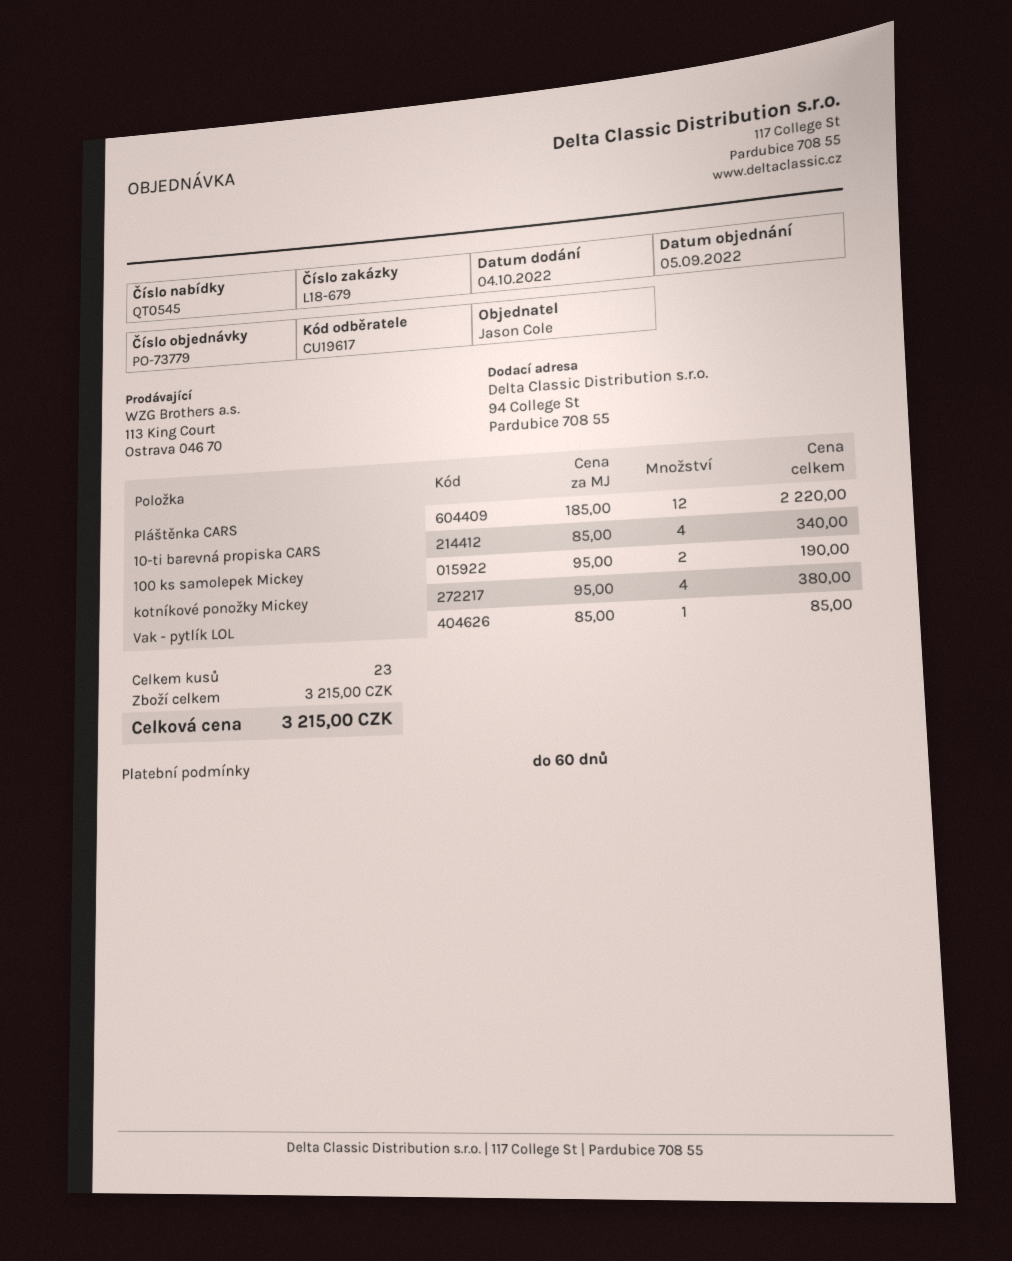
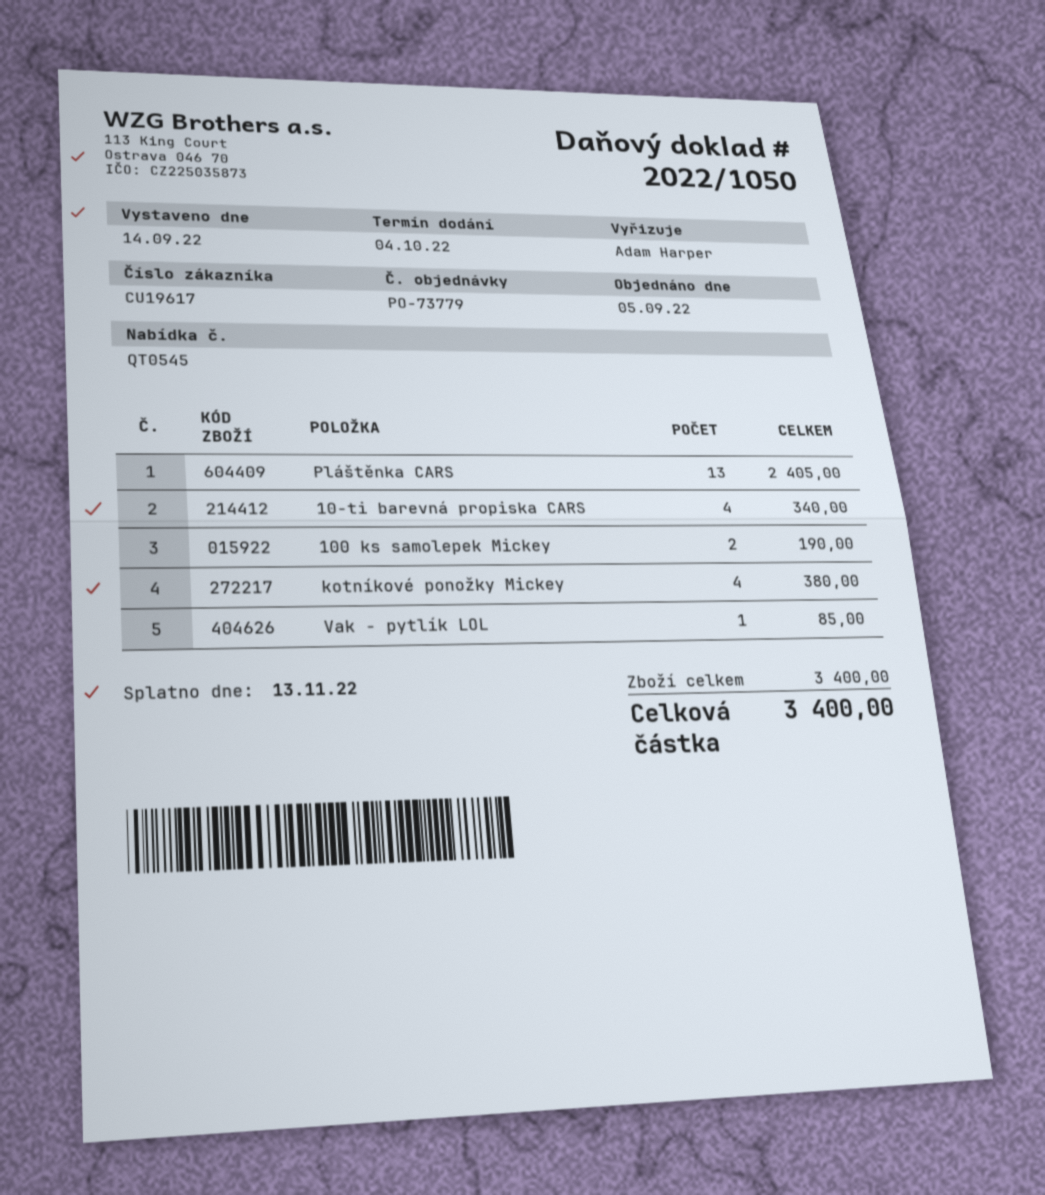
Pláštěnka CARS: 12 for 2220.00 -> 13 for 2405.00
subtotal: 3215.00 -> 3400.00
total: 3215.00 -> 3400.00

